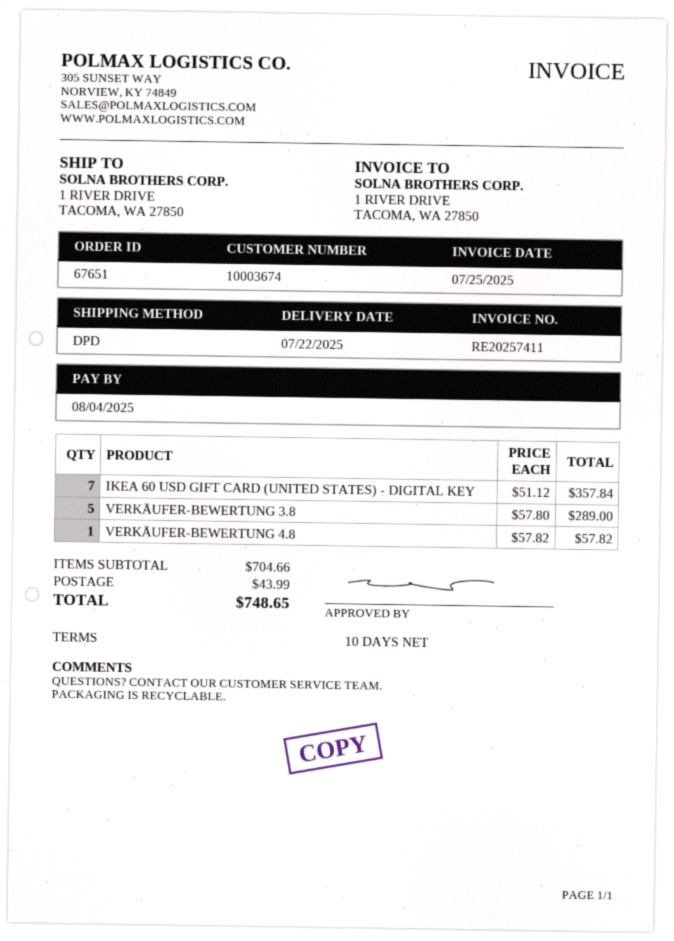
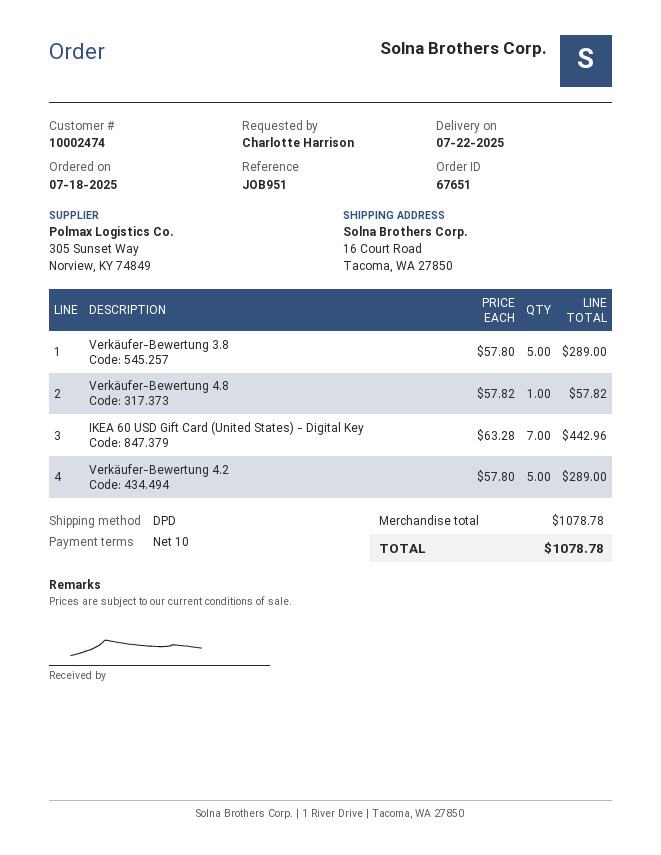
customer number: 10003674 -> 10002474
ship to: 1 RIVER DRIVE, TACOMA, WA 27850 -> 16 Court Road, Tacoma, WA 27850
IKEA 60 USD GIFT CARD (UNITED STATES) - DIGITAL KEY: 7 x 51.12 = 357.84 -> 7 x 63.28 = 442.96
Verkäufer-Bewertung 4.2: none -> 5 x 57.80 = 289.00
subtotal: 704.66 -> 1078.78
shipping: 43.99 -> none
total: 748.65 -> 1078.78

